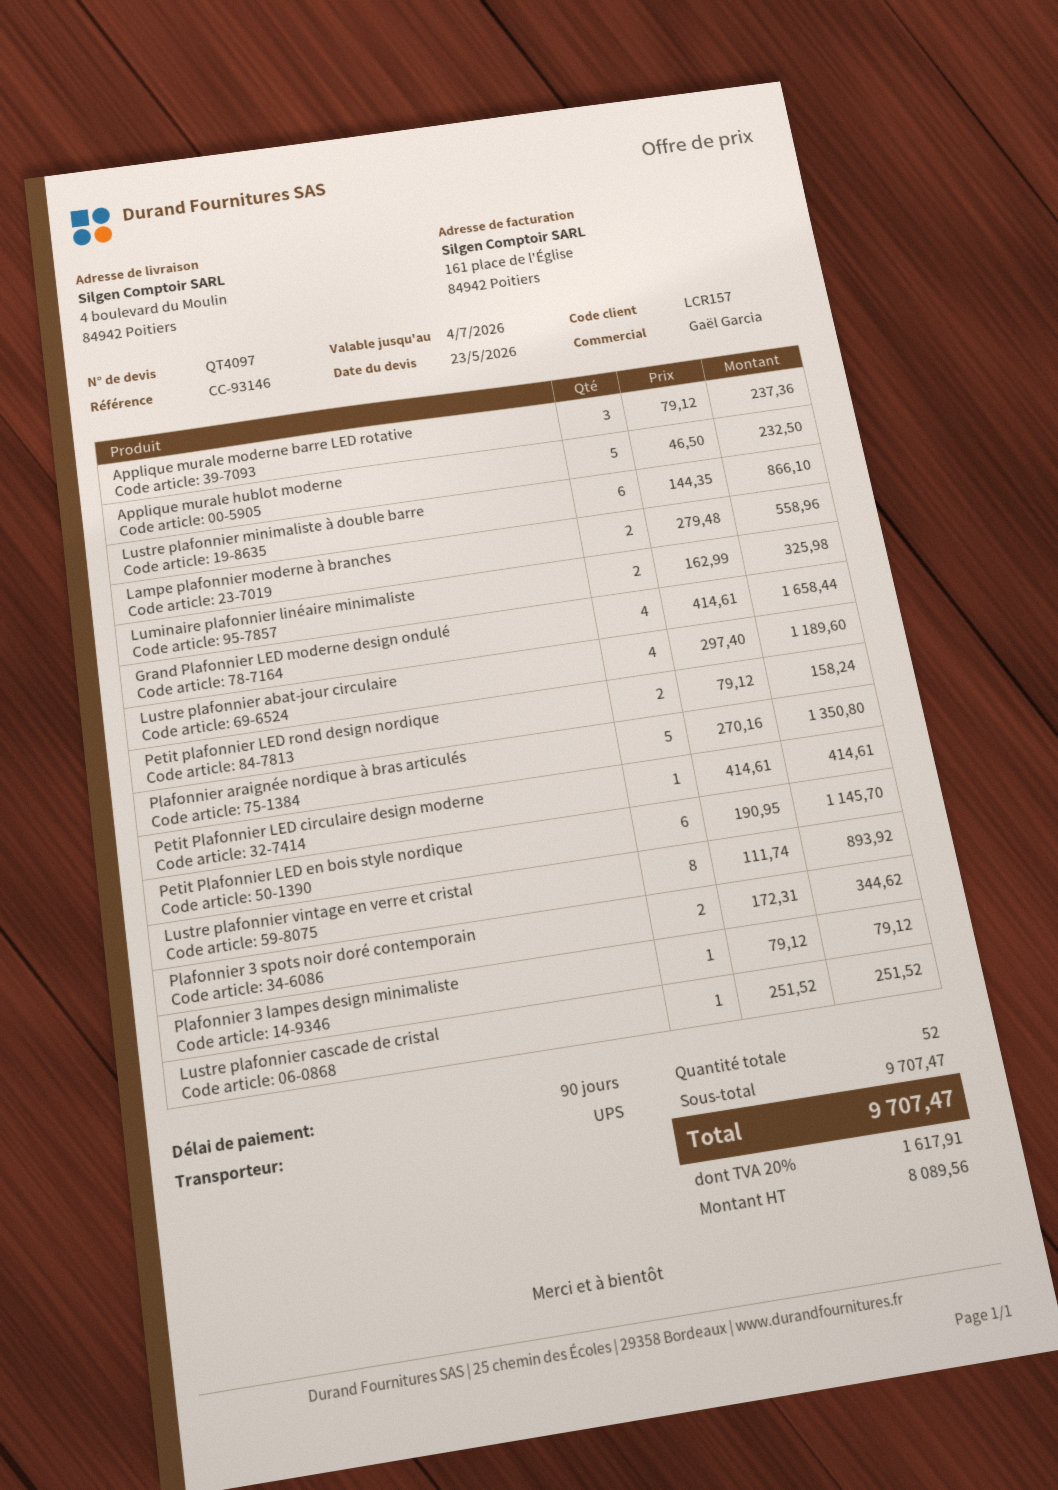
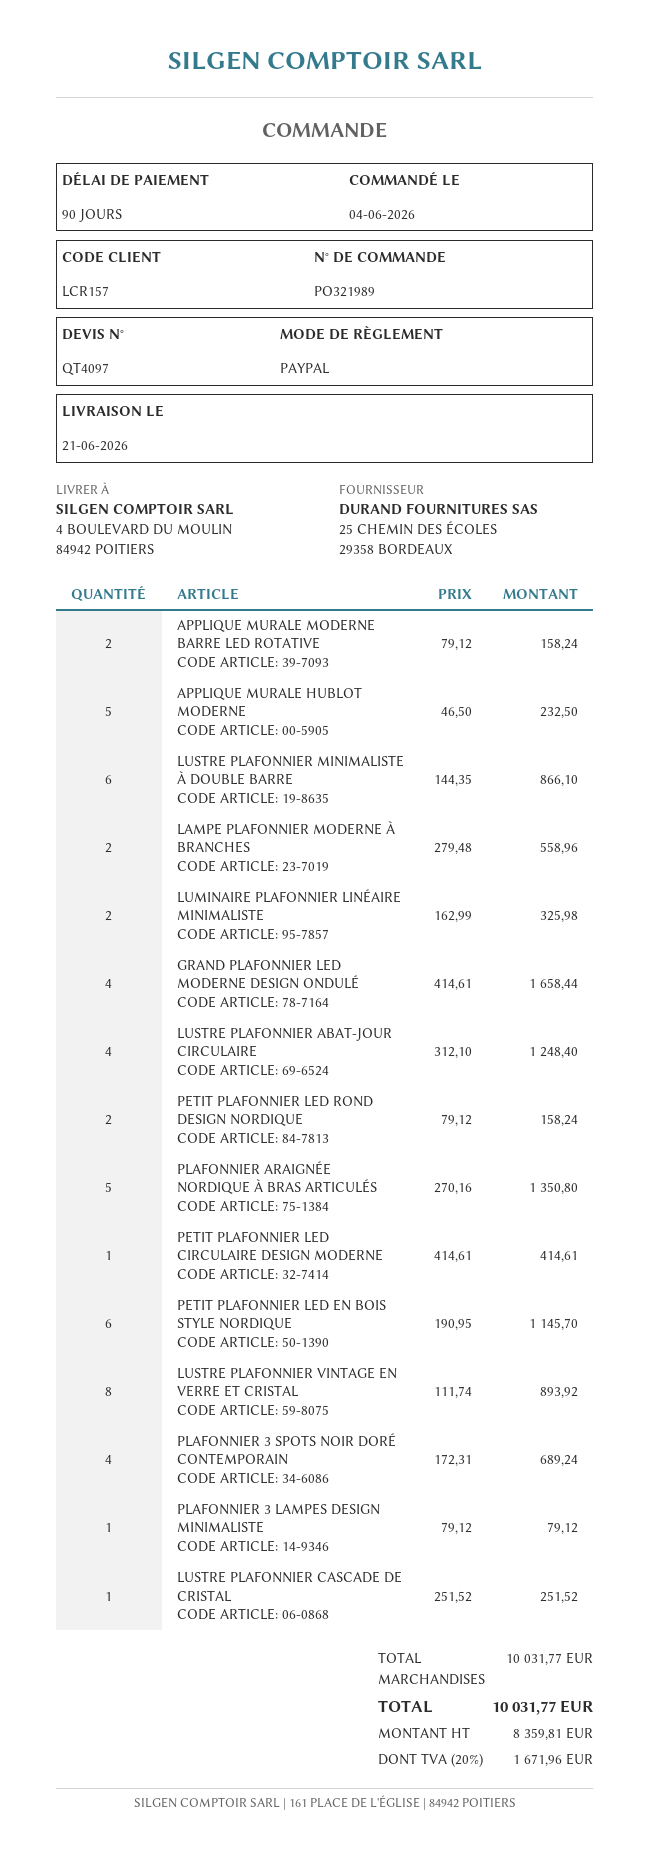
Applique murale moderne barre LED rotative: 3 x 79.12 = 237.36 -> 2 x 79.12 = 158.24
Lustre plafonnier abat-jour circulaire: 4 x 297.40 = 1189.60 -> 4 x 312.10 = 1248.40
Plafonnier 3 spots noir doré contemporain: 2 x 172.31 = 344.62 -> 4 x 172.31 = 689.24
subtotal: 9707.47 -> 10031.77
net: 8089.56 -> 8359.81
tax: 20% = 1617.91 -> 20% = 1671.96
total: 9707.47 -> 10031.77

